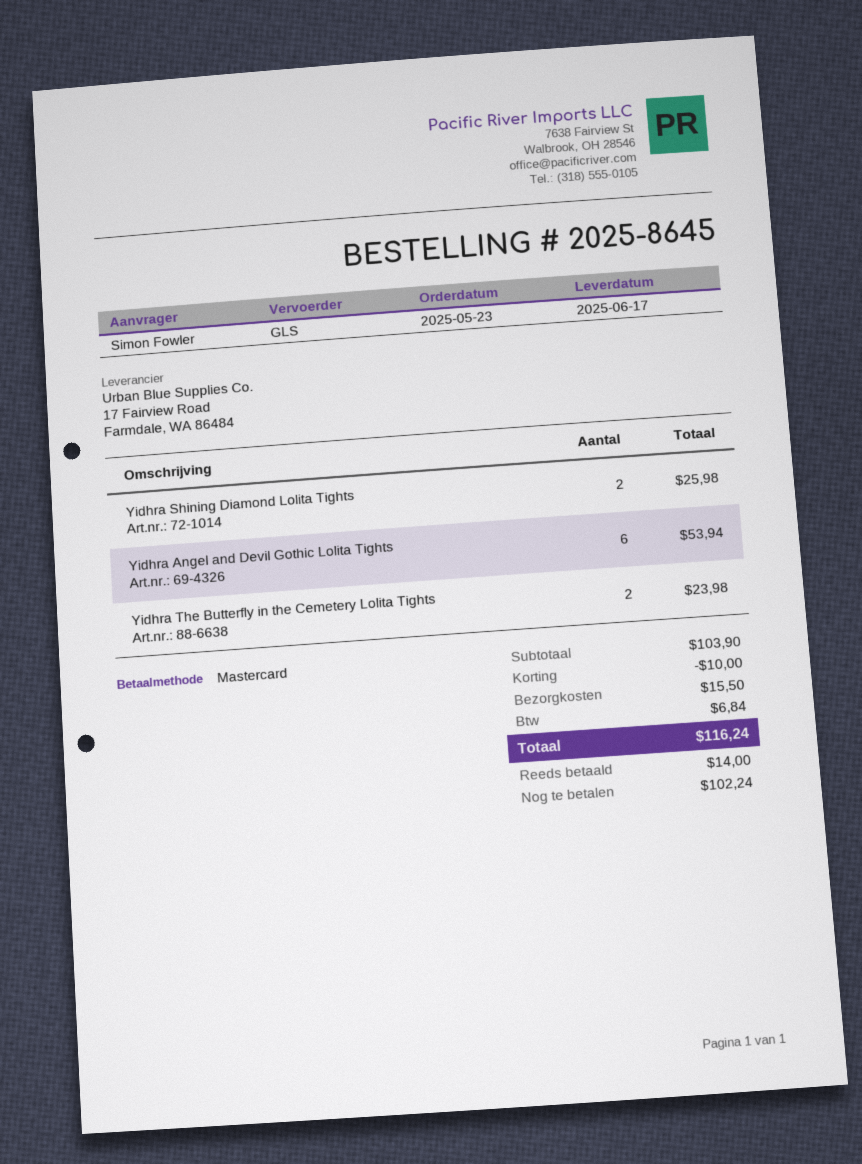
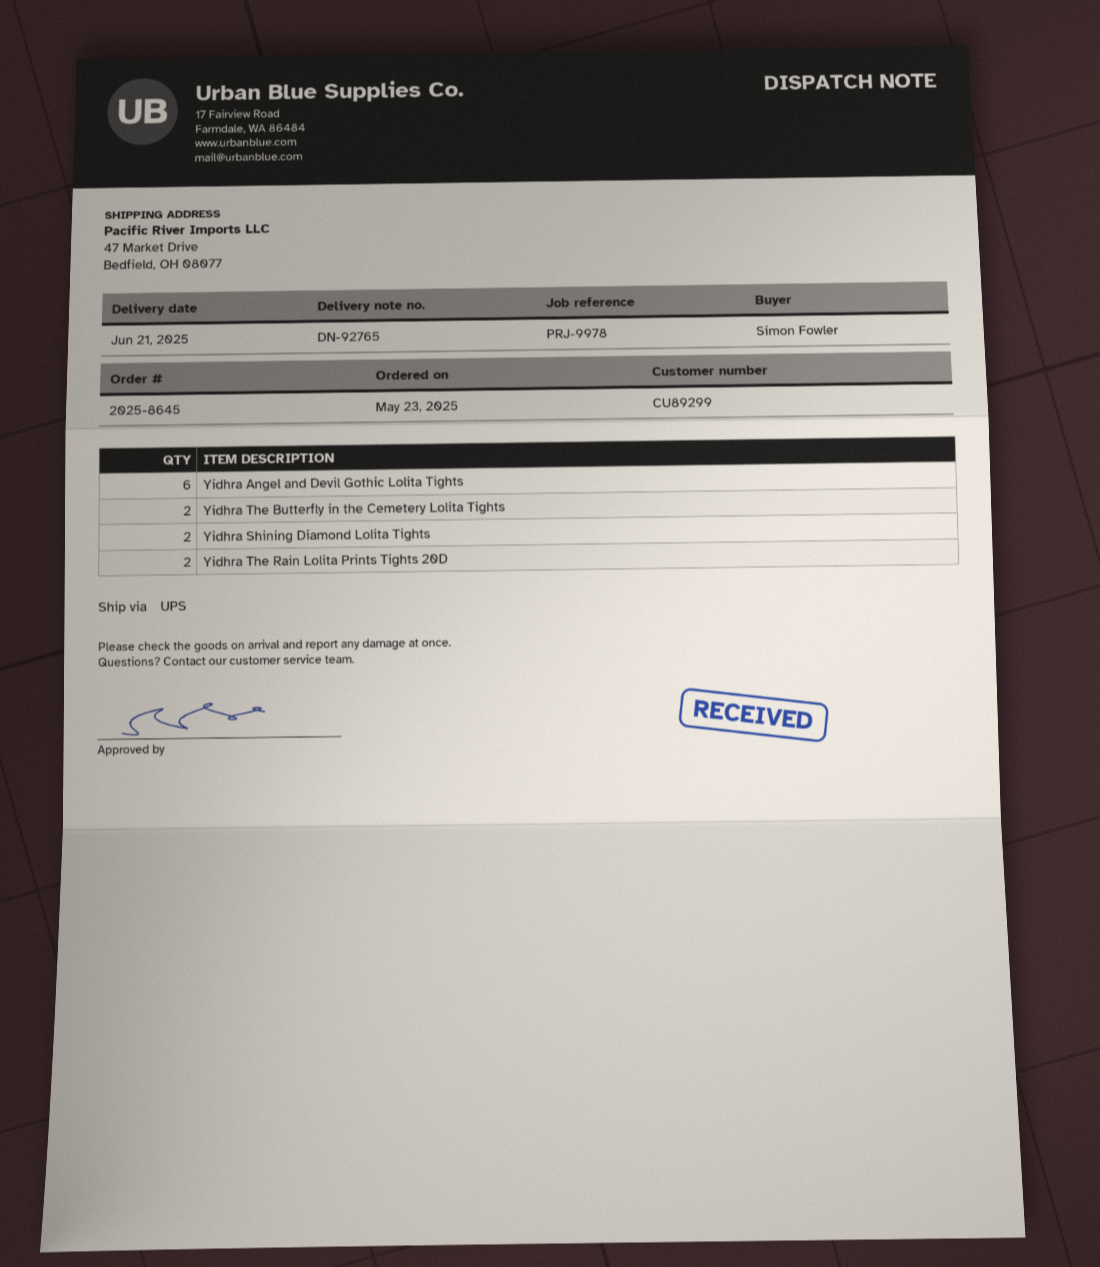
delivery date: 2025-06-17 -> 2025-06-21
shipping method: GLS -> UPS
Yidhra The Rain Lolita Prints Tights 20D: none -> 2

